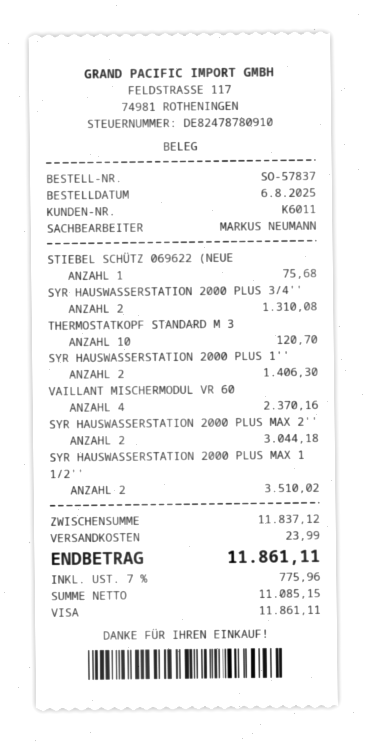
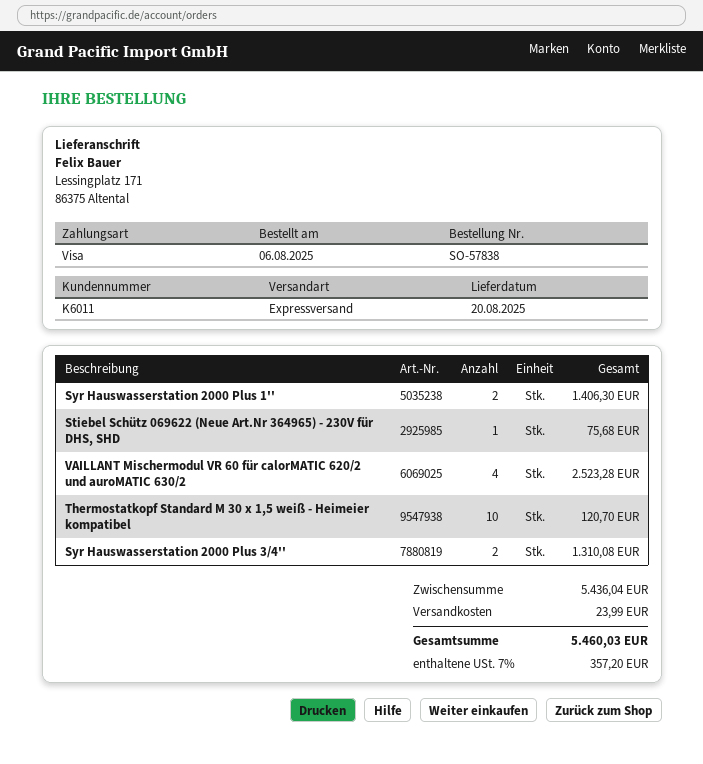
order number: SO-57837 -> SO-57838
VAILLANT MISCHERMODUL VR 60: 4 for 2370.16 -> 4 for 2523.28
SYR HAUSWASSERSTATION 2000 PLUS MAX 2'': 2 for 3044.18 -> none
SYR HAUSWASSERSTATION 2000 PLUS MAX 1 1/2'': 2 for 3510.02 -> none
subtotal: 11837.12 -> 5436.04
tax: 7% = 775.96 -> 7% = 357.20
total: 11861.11 -> 5460.03

